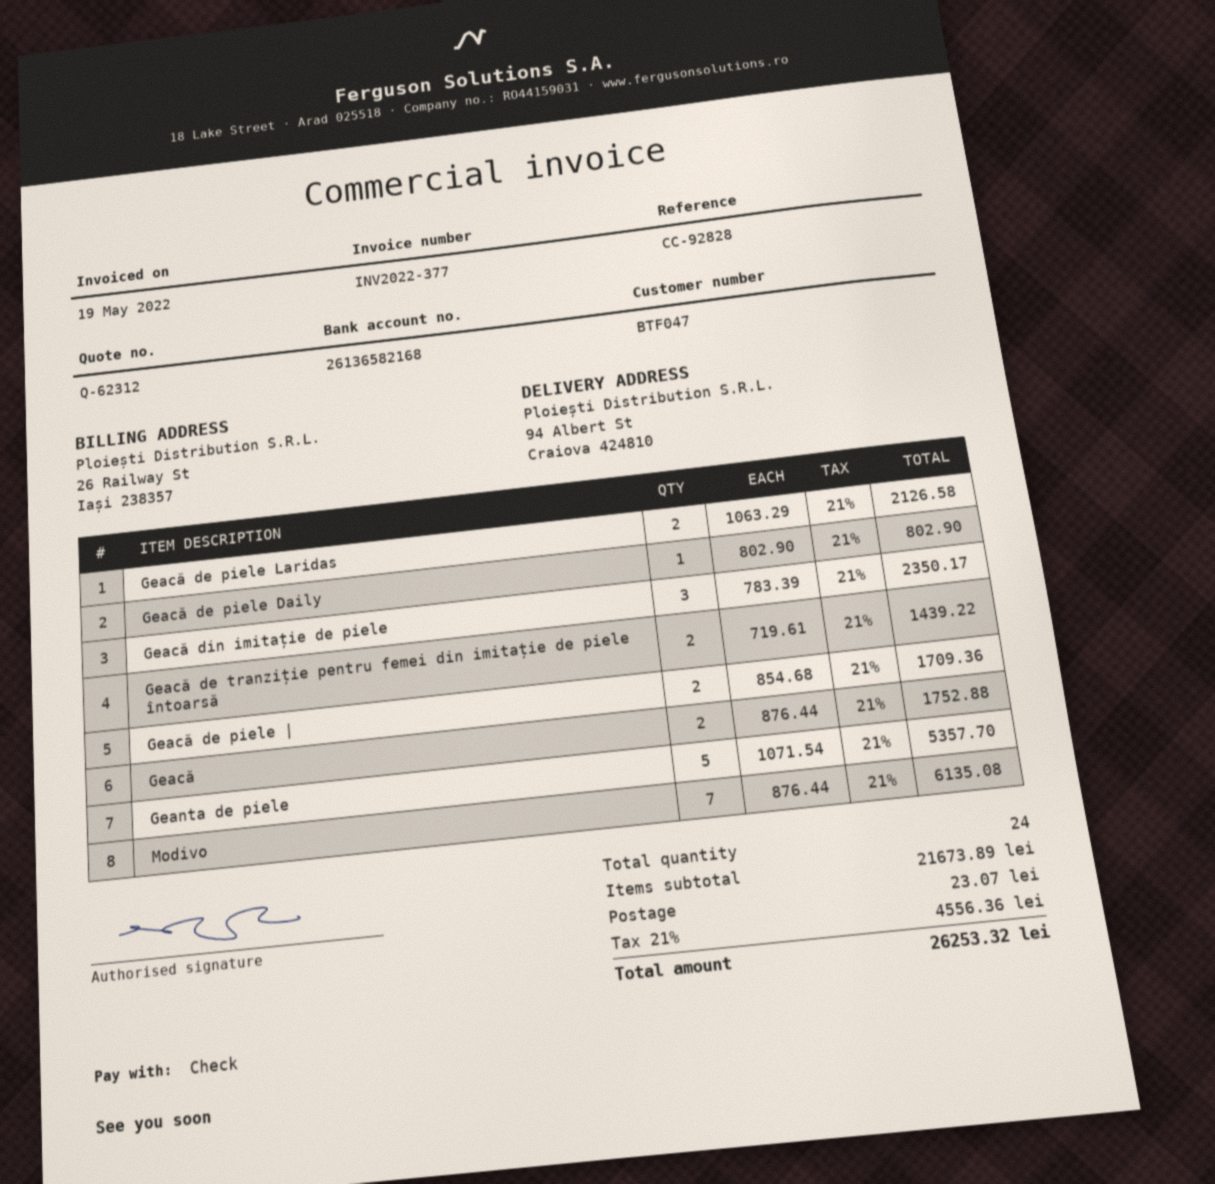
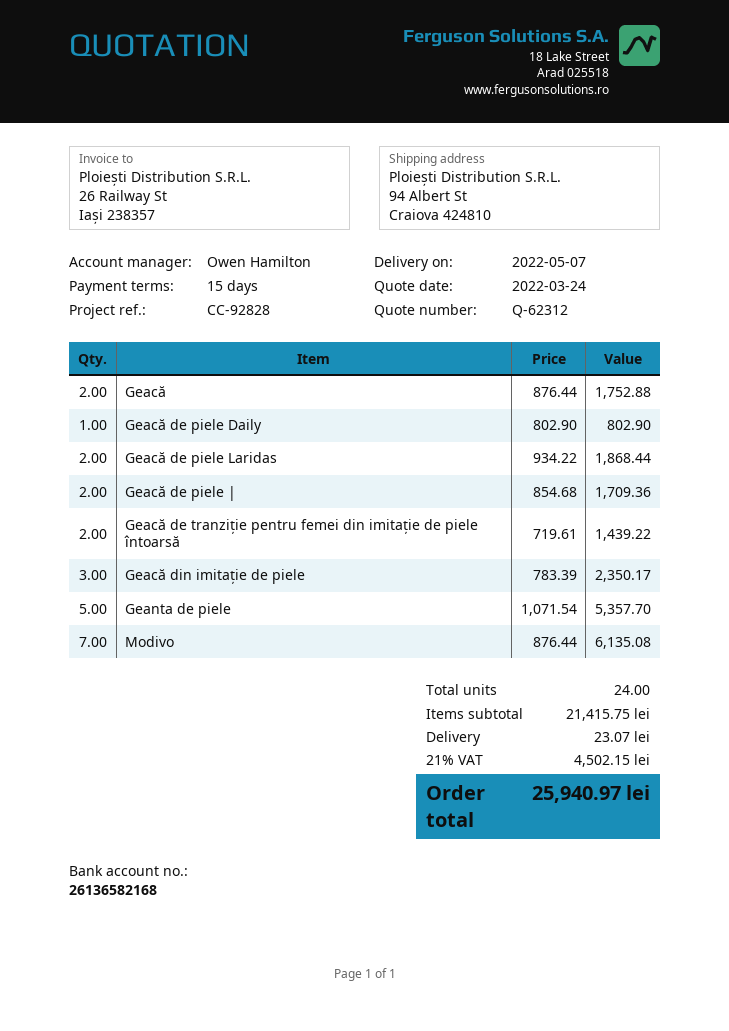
Geacă de piele Laridas: 2 x 1063.29 = 2126.58 -> 2 x 934.22 = 1868.44
subtotal: 21673.89 -> 21415.75
tax: 21% = 4556.36 -> 21% = 4502.15
total: 26253.32 -> 25940.97

